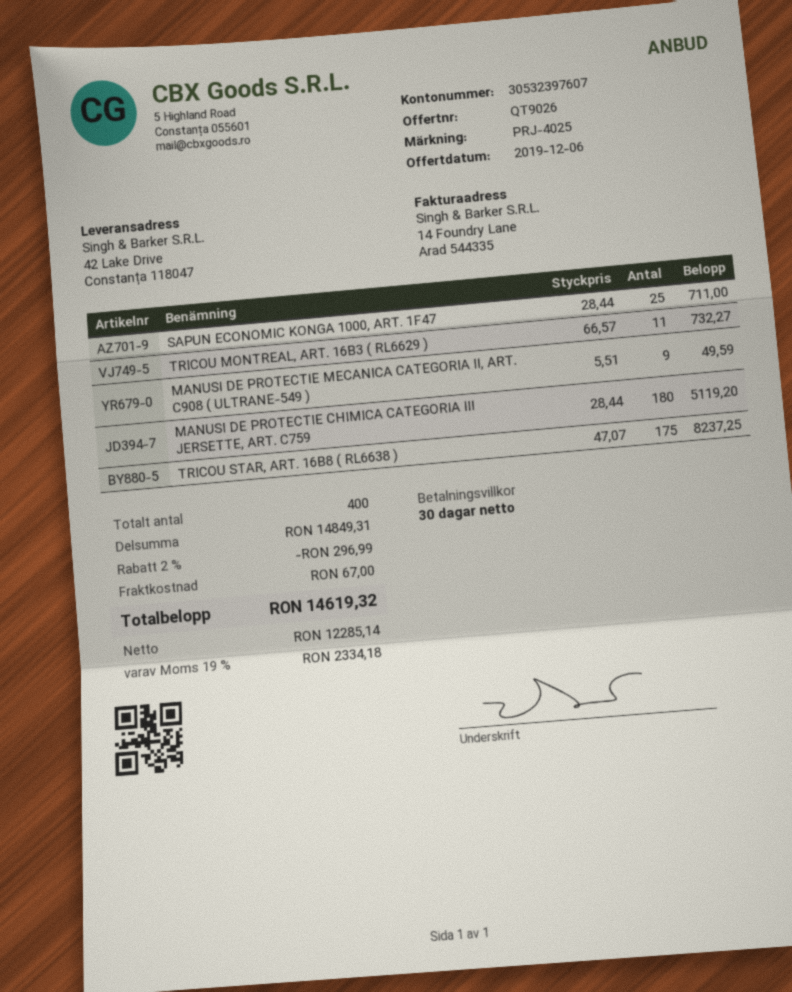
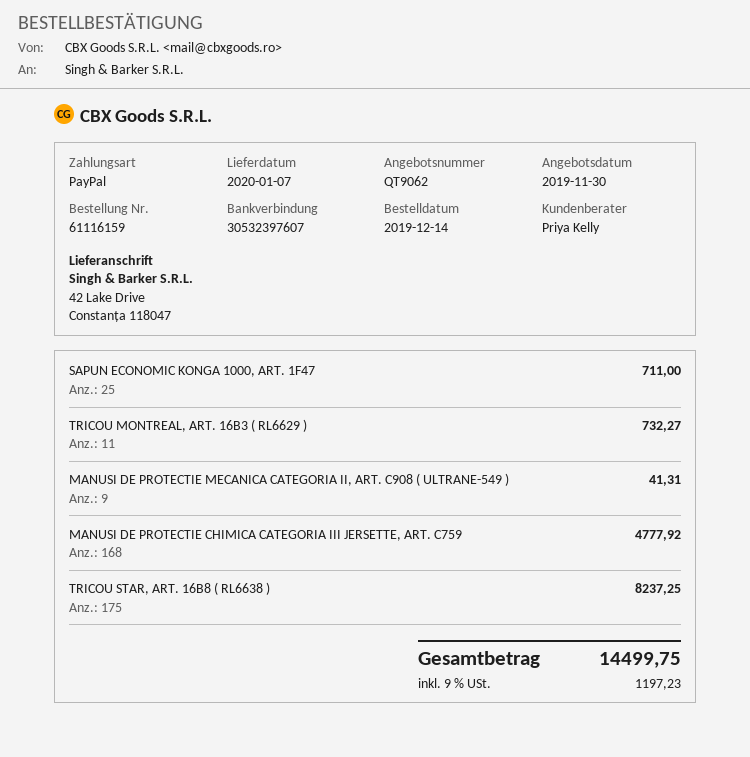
quote number: QT9026 -> QT9062
quote date: 2019-12-06 -> 2019-11-30
MANUSI DE PROTECTIE MECANICA CATEGORIA II, ART. C908 ( ULTRANE-549 ): 9 for 49.59 -> 9 for 41.31
MANUSI DE PROTECTIE CHIMICA CATEGORIA III JERSETTE, ART. C759: 180 for 5119.20 -> 168 for 4777.92
discount: 2% = 296.99 -> none
shipping: 67.00 -> none
tax: 19% = 2334.18 -> 9% = 1197.23
total: 14619.32 -> 14499.75

